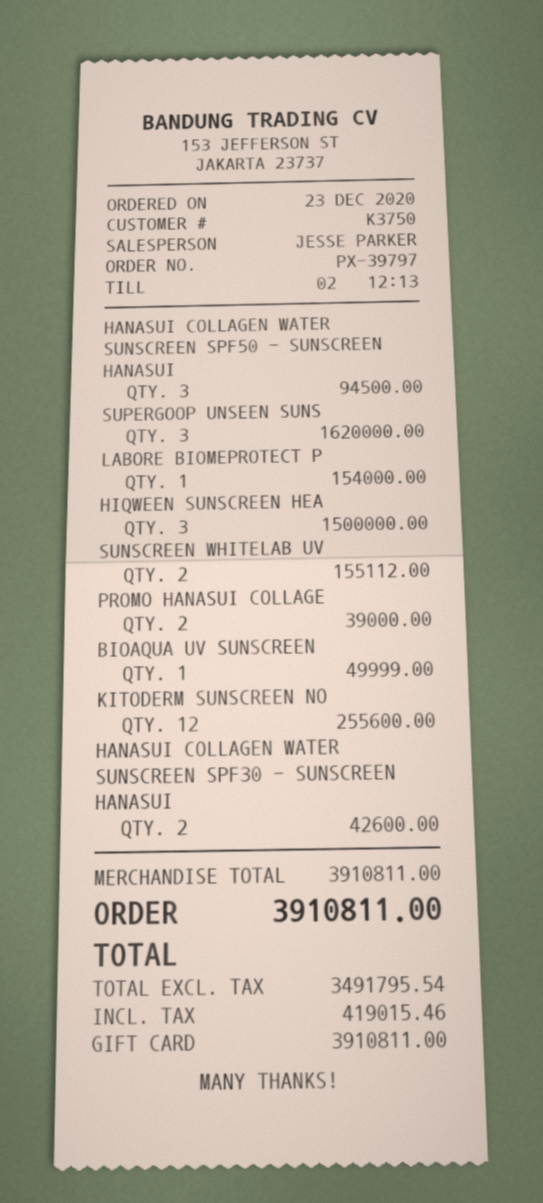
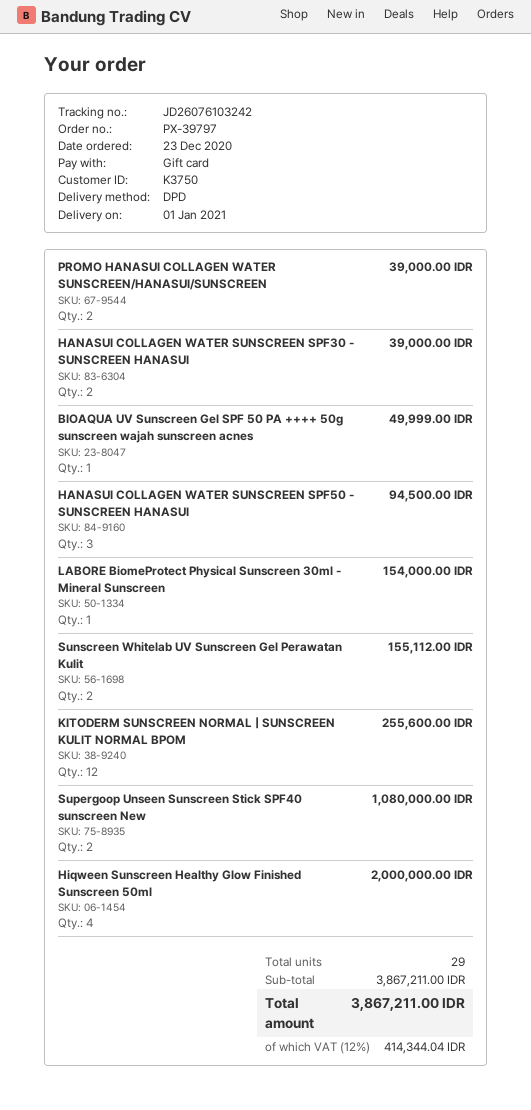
SUPERGOOP UNSEEN SUNS: 3 for 1620000.00 -> 2 for 1080000.00
HIQWEEN SUNSCREEN HEA: 3 for 1500000.00 -> 4 for 2000000.00
HANASUI COLLAGEN WATER SUNSCREEN SPF30 - SUNSCREEN HANASUI: 2 for 42600.00 -> 2 for 39000.00
subtotal: 3910811.00 -> 3867211.00
tax: 419015.46 -> 414344.04
total: 3910811.00 -> 3867211.00

